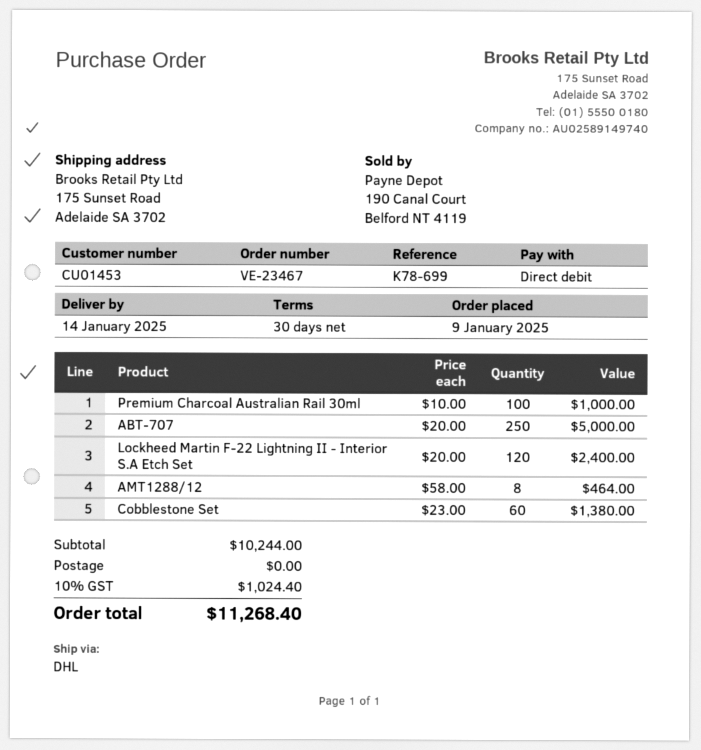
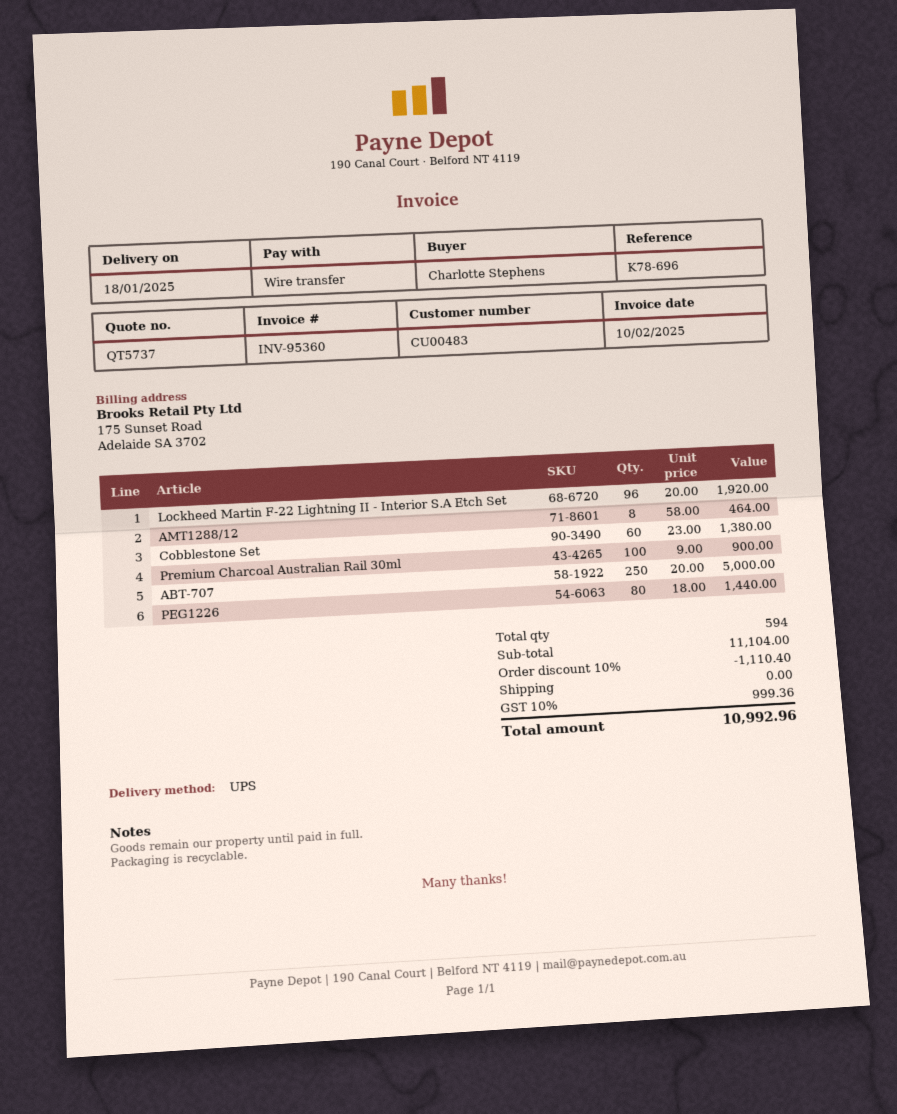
delivery date: 2025-01-14 -> 2025-01-18
customer number: CU01453 -> CU00483
reference: K78-699 -> K78-696
payment method: direct debit -> bank transfer
shipping method: DHL -> UPS
Premium Charcoal Australian Rail 30ml: 100 x 10.00 = 1000.00 -> 100 x 9.00 = 900.00
Lockheed Martin F-22 Lightning II - Interior S.A Etch Set: 120 x 20.00 = 2400.00 -> 96 x 20.00 = 1920.00
PEG1226: none -> 80 x 18.00 = 1440.00
subtotal: 10244.00 -> 11104.00
discount: none -> 10% = 1110.40
tax: 10% = 1024.40 -> 10% = 999.36
total: 11268.40 -> 10992.96

